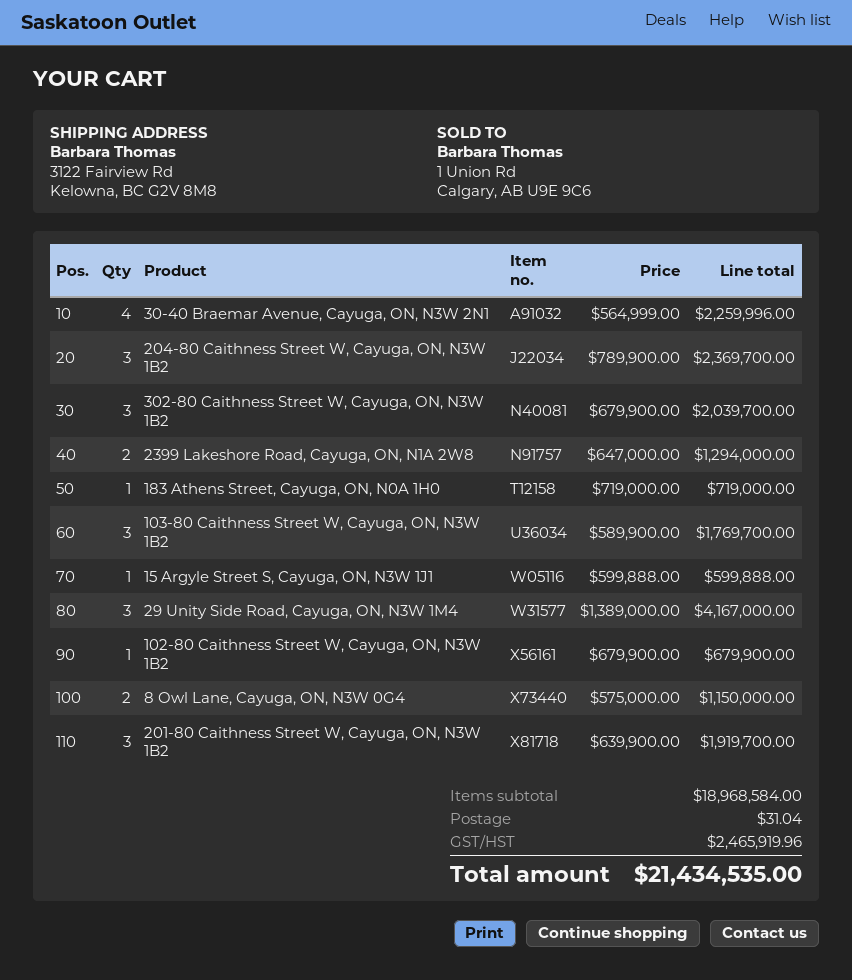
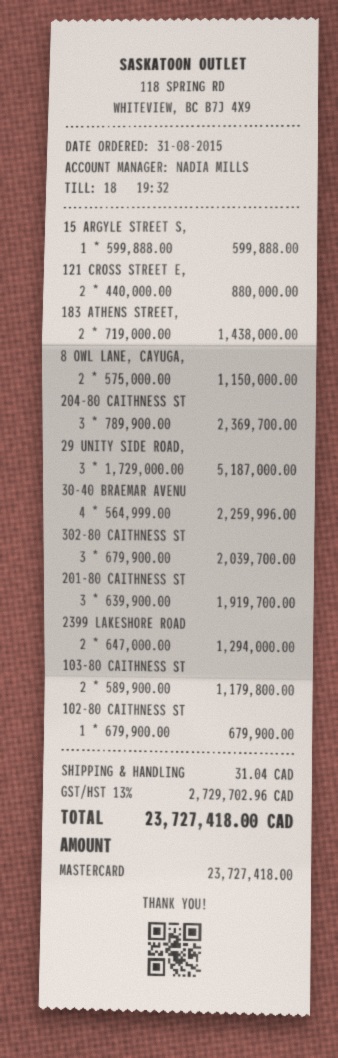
183 Athens Street, Cayuga, ON, N0A 1H0: 1 x 719000.00 = 719000.00 -> 2 x 719000.00 = 1438000.00
103-80 Caithness Street W, Cayuga, ON, N3W 1B2: 3 x 589900.00 = 1769700.00 -> 2 x 589900.00 = 1179800.00
29 Unity Side Road, Cayuga, ON, N3W 1M4: 3 x 1389000.00 = 4167000.00 -> 3 x 1729000.00 = 5187000.00
121 CROSS STREET E,: none -> 2 x 440000.00 = 880000.00
tax: 2465919.96 -> 2729702.96
total: 21434535.00 -> 23727418.00

